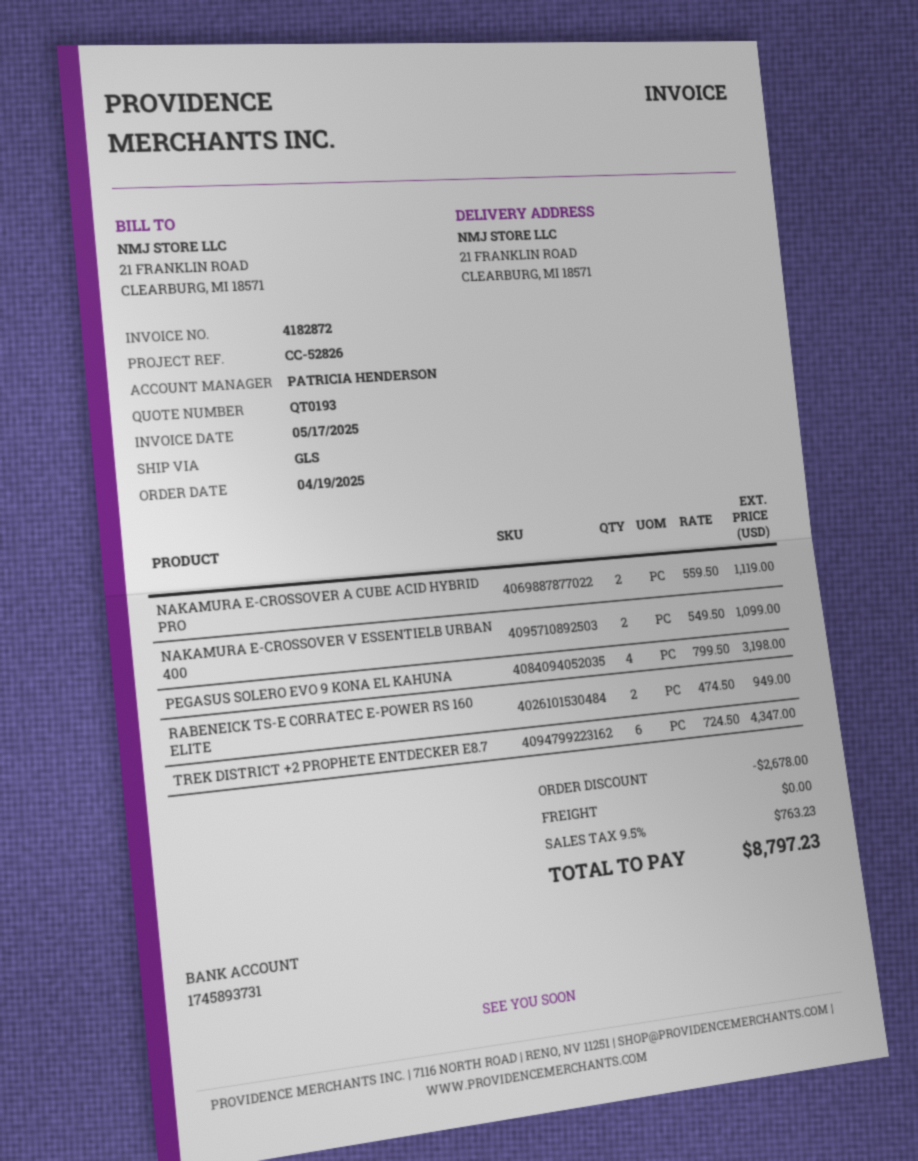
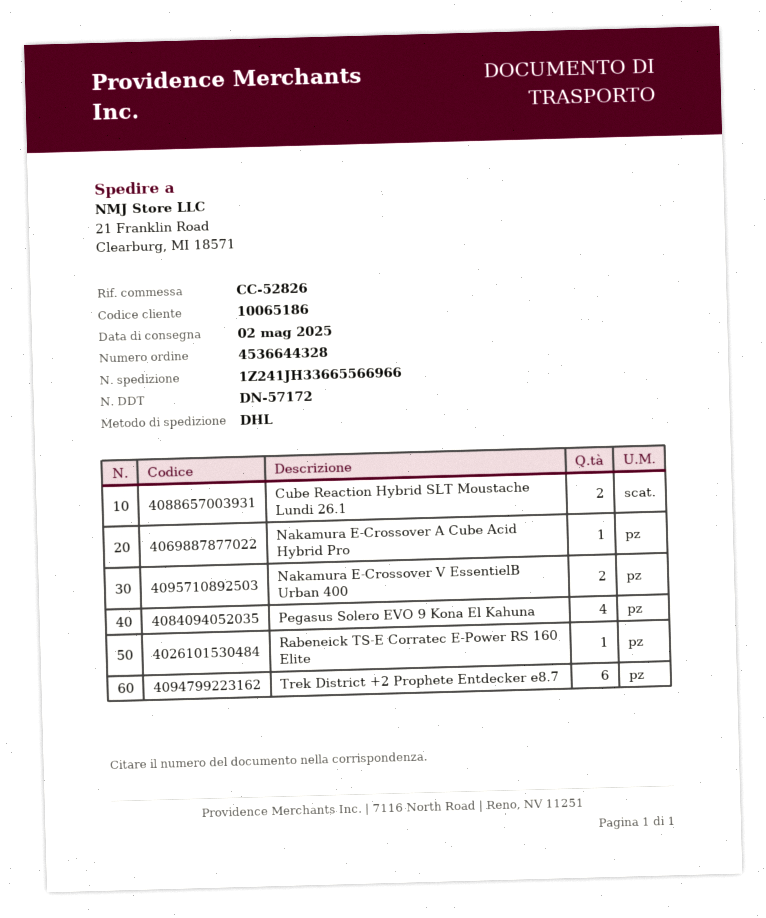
shipping method: GLS -> DHL
NAKAMURA E-CROSSOVER A CUBE ACID HYBRID PRO: 2 -> 1
RABENEICK TS-E CORRATEC E-POWER RS 160 ELITE: 2 -> 1
Cube Reaction Hybrid SLT Moustache Lundi 26.1: none -> 2

